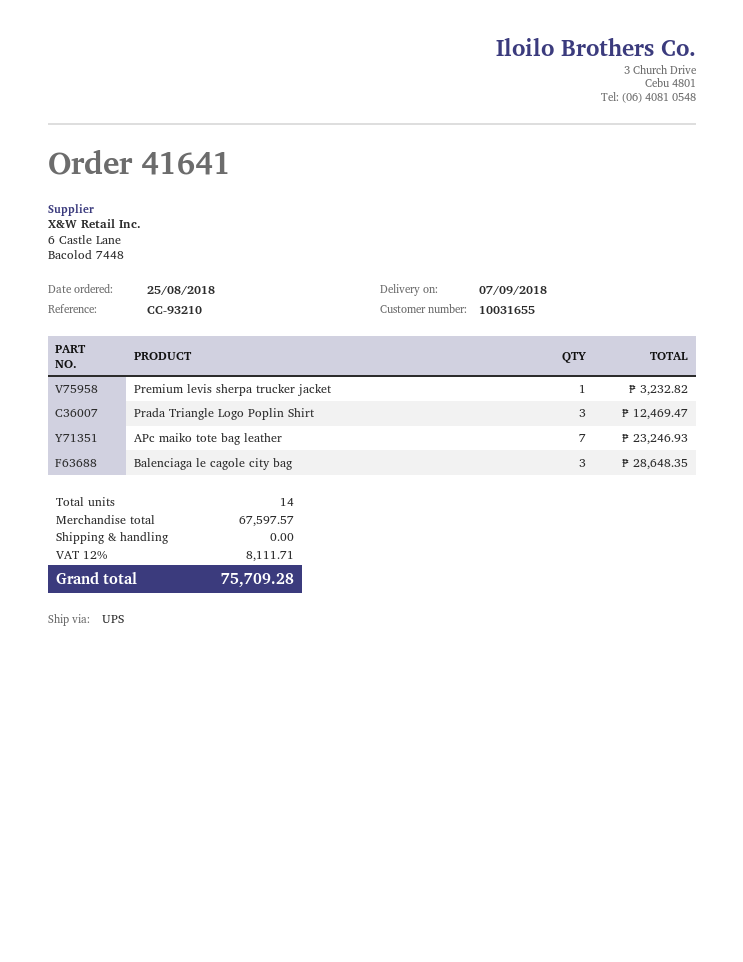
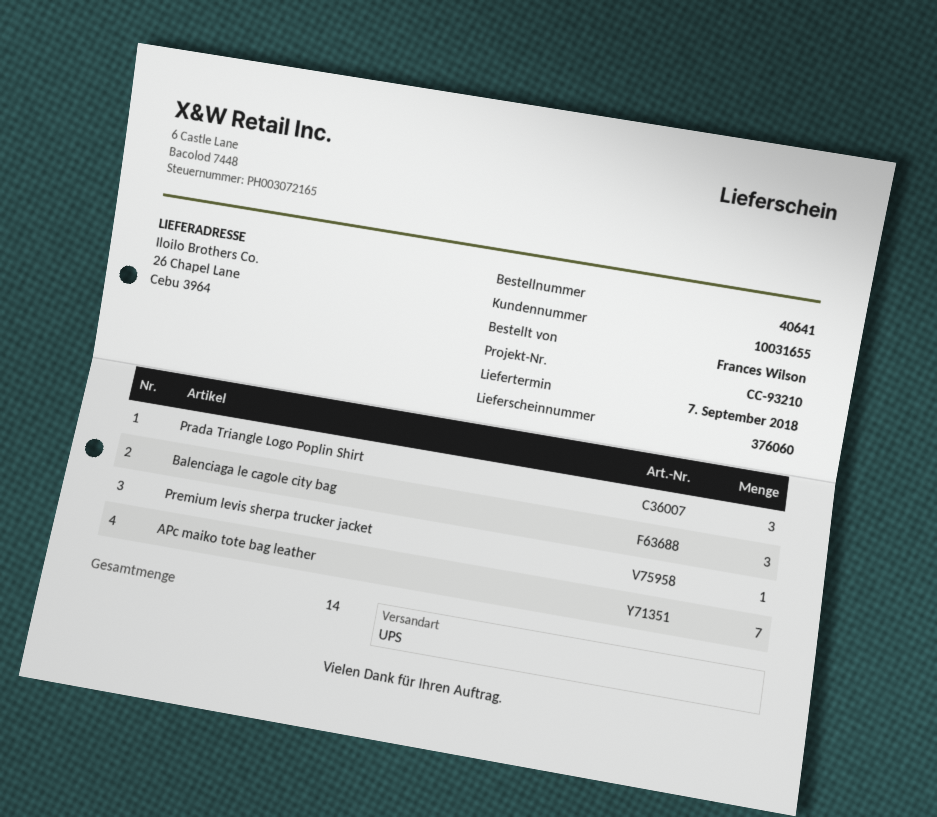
order number: 41641 -> 40641

